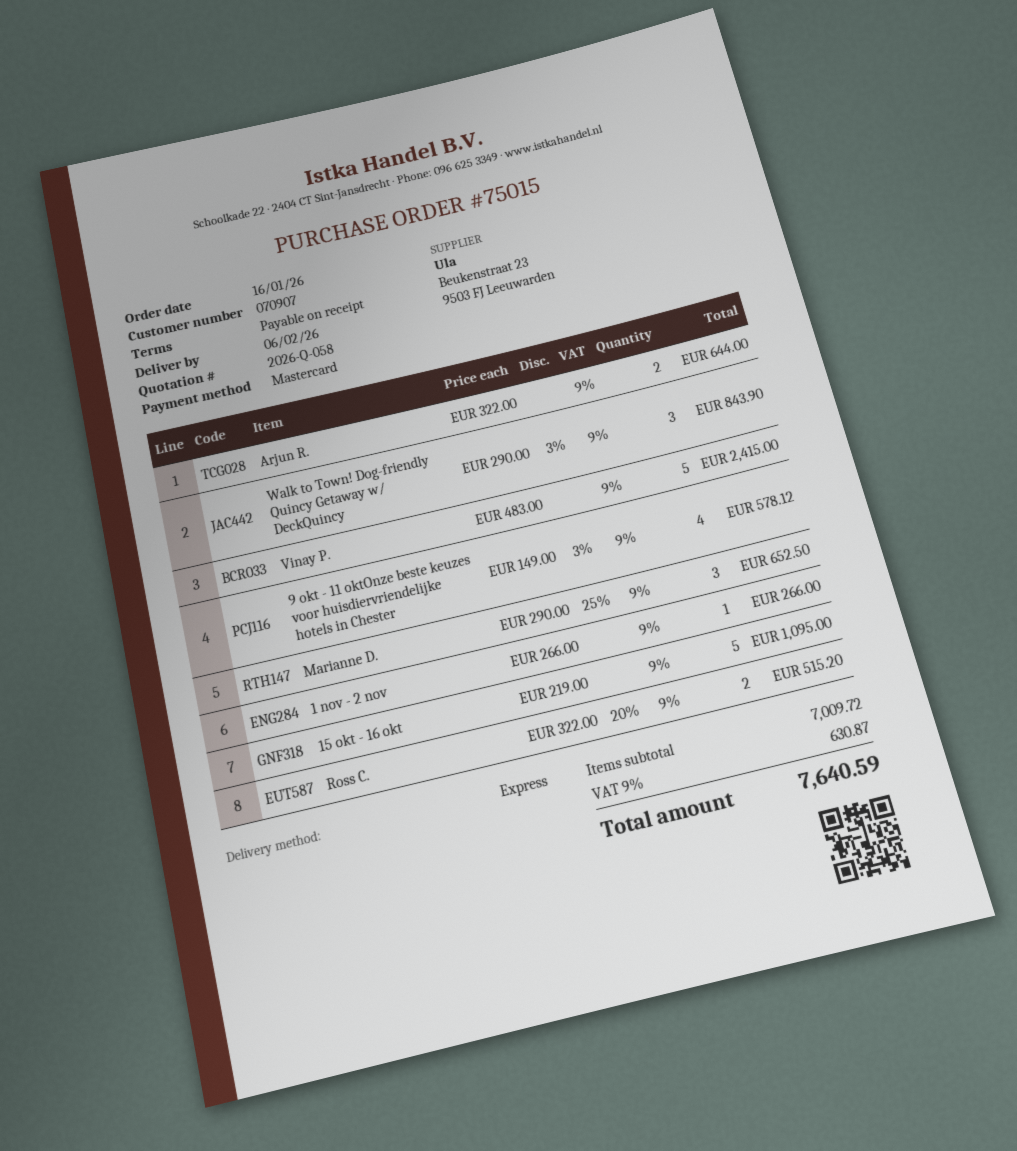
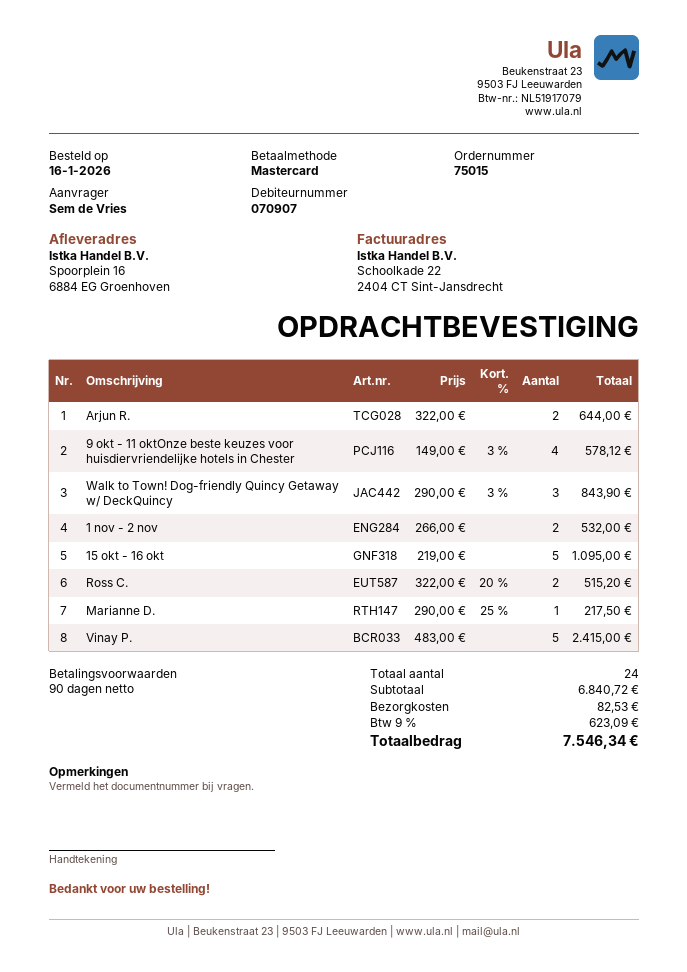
payment terms: on receipt -> 90 days
Marianne D.: 3 x 290.00 - 25% = 652.50 -> 1 x 290.00 - 25% = 217.50
1 nov - 2 nov: 1 x 266.00 = 266.00 -> 2 x 266.00 = 532.00
subtotal: 7009.72 -> 6840.72
shipping: none -> 82.53
tax: 9% = 630.87 -> 9% = 623.09
total: 7640.59 -> 7546.34

